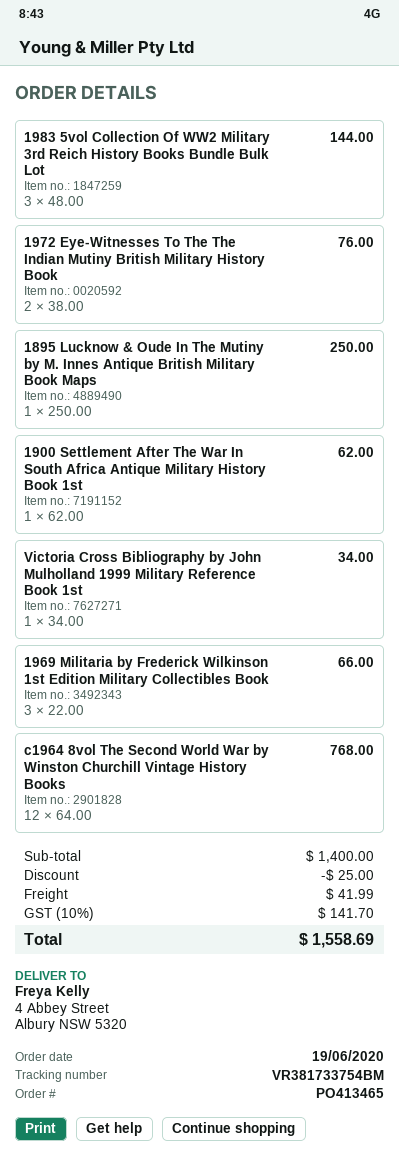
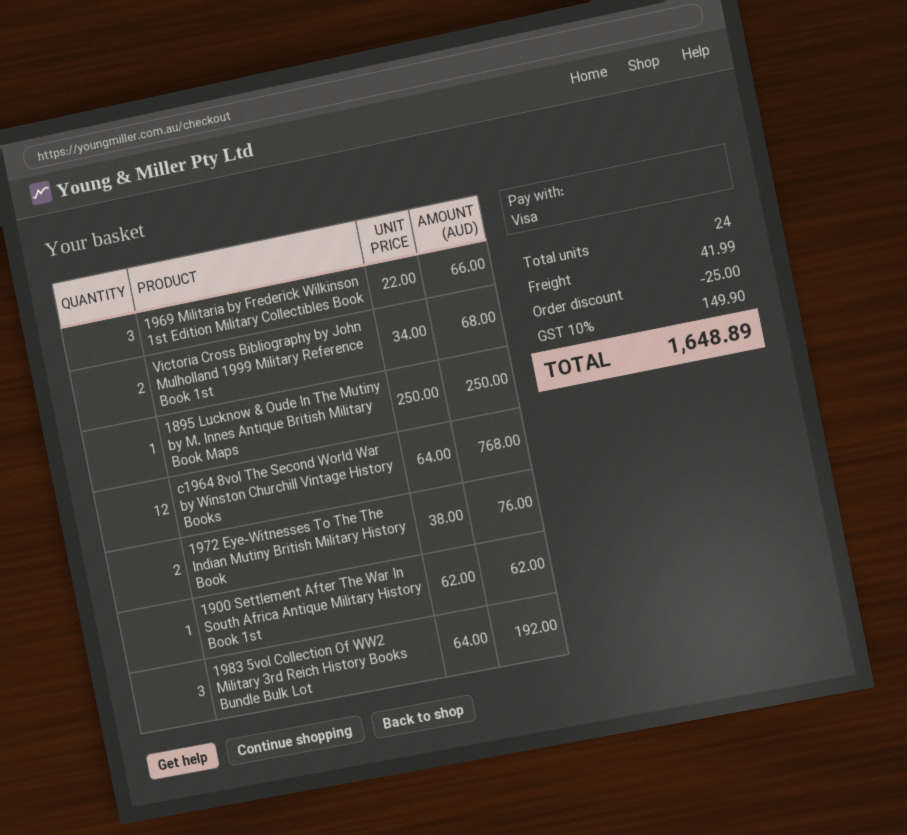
1983 5vol Collection Of WW2 Military 3rd Reich History Books Bundle Bulk Lot: 3 x 48.00 = 144.00 -> 3 x 64.00 = 192.00
Victoria Cross Bibliography by John Mulholland 1999 Military Reference Book 1st: 1 x 34.00 = 34.00 -> 2 x 34.00 = 68.00
tax: 10% = 141.70 -> 10% = 149.90
total: 1558.69 -> 1648.89

